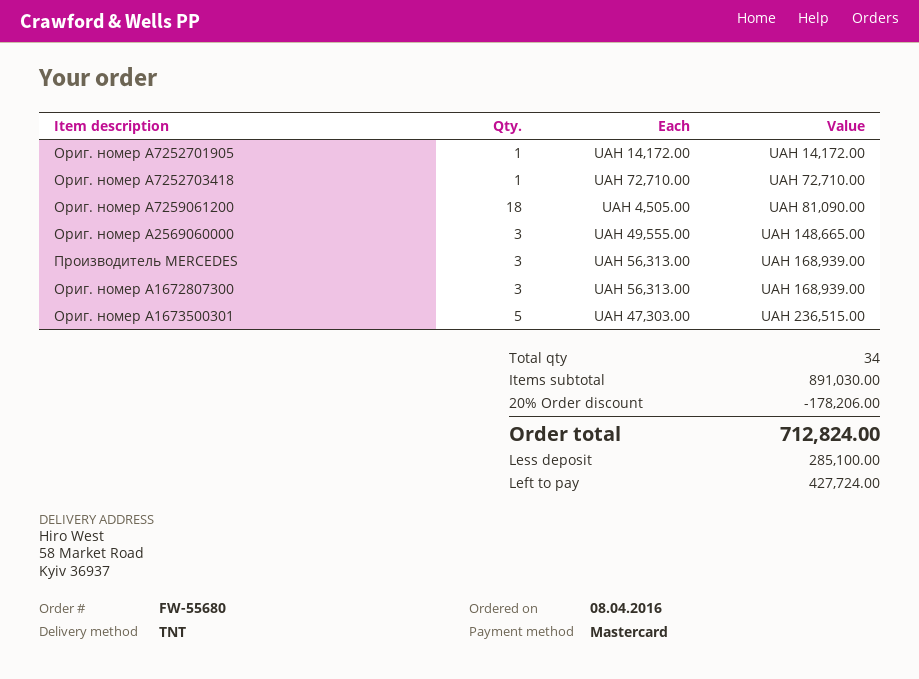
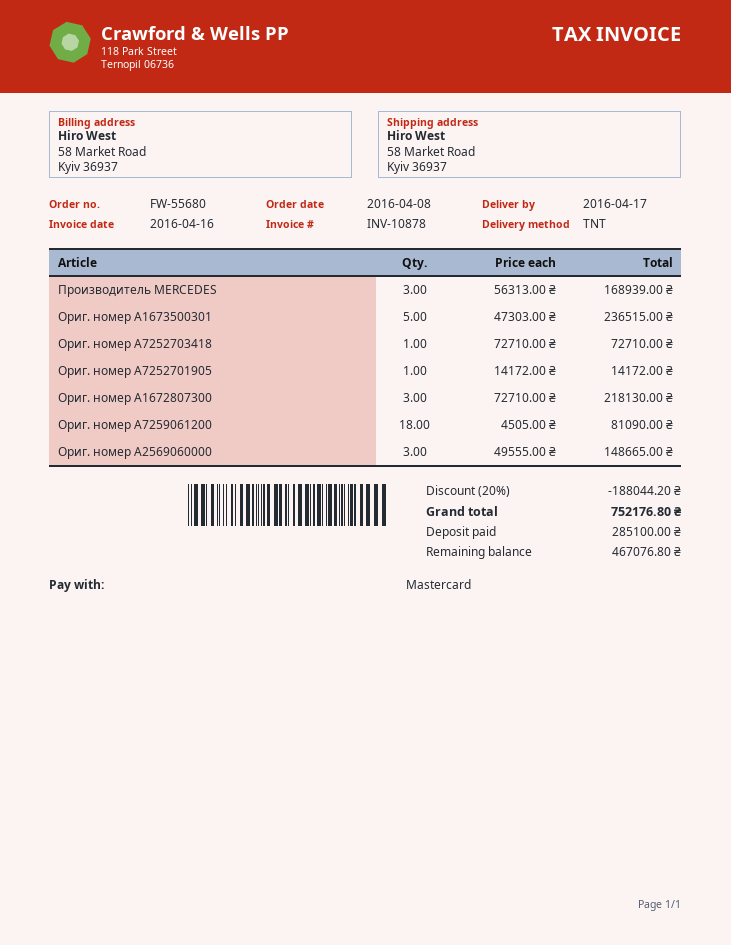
Ориг. номер A1672807300: 3 x 56313.00 = 168939.00 -> 3 x 72710.00 = 218130.00
discount: 20% = 178206.00 -> 20% = 188044.20
total: 712824.00 -> 752176.80
balance: 427724.00 -> 467076.80

